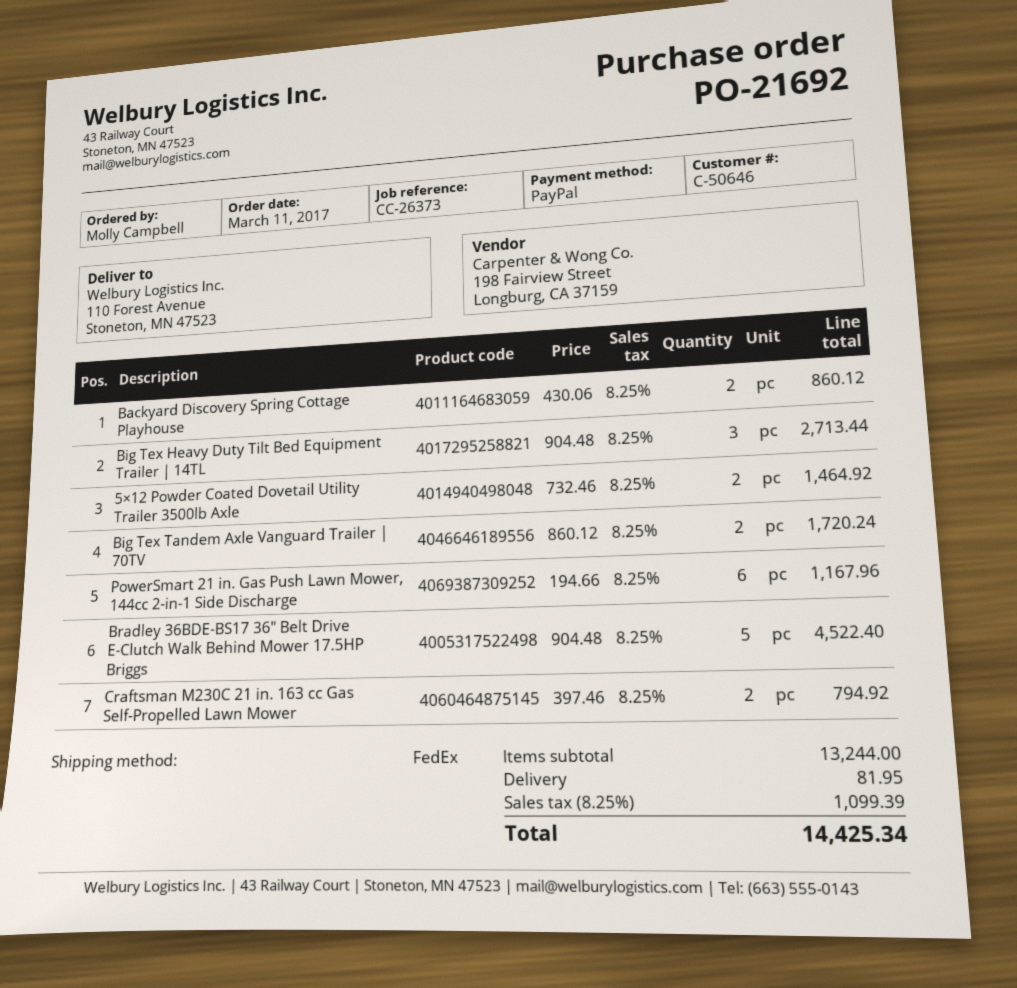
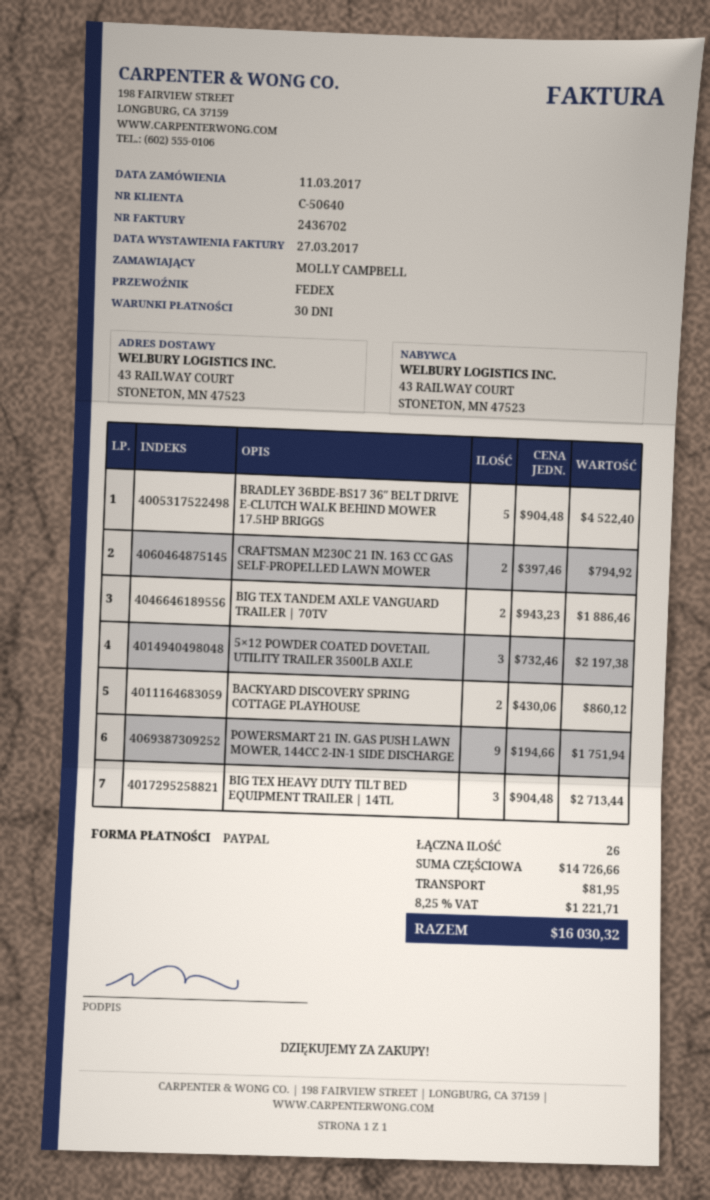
customer number: C-50646 -> C-50640
ship to: 110 Forest Avenue, Stoneton, MN 47523 -> 43 RAILWAY COURT, STONETON, MN 47523
5×12 Powder Coated Dovetail Utility Trailer 3500lb Axle: 2 x 732.46 = 1464.92 -> 3 x 732.46 = 2197.38
Big Tex Tandem Axle Vanguard Trailer | 70TV: 2 x 860.12 = 1720.24 -> 2 x 943.23 = 1886.46
PowerSmart 21 in. Gas Push Lawn Mower, 144cc 2-in-1 Side Discharge: 6 x 194.66 = 1167.96 -> 9 x 194.66 = 1751.94
subtotal: 13244.00 -> 14726.66
tax: 8.25% = 1099.39 -> 8.25% = 1221.71
total: 14425.34 -> 16030.32

